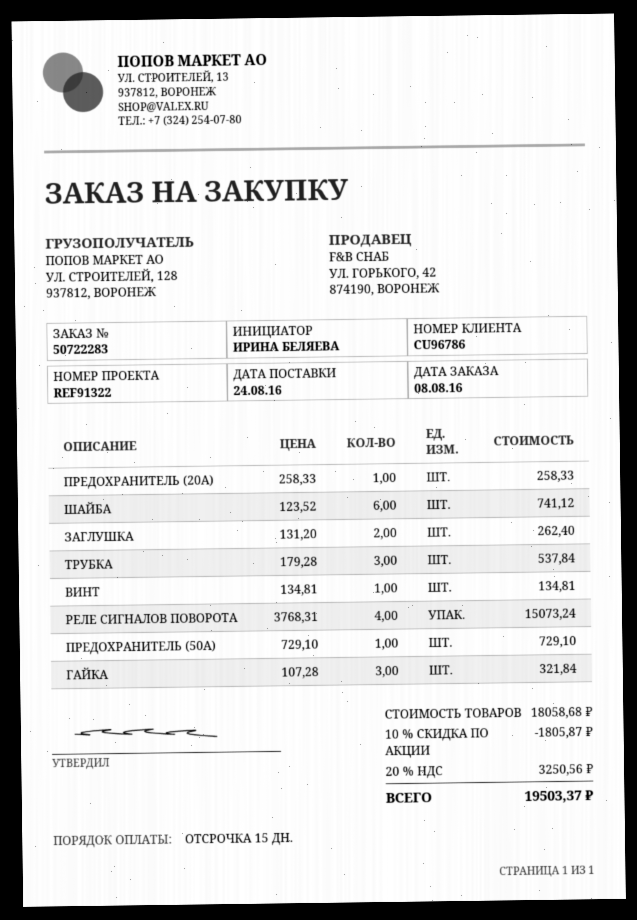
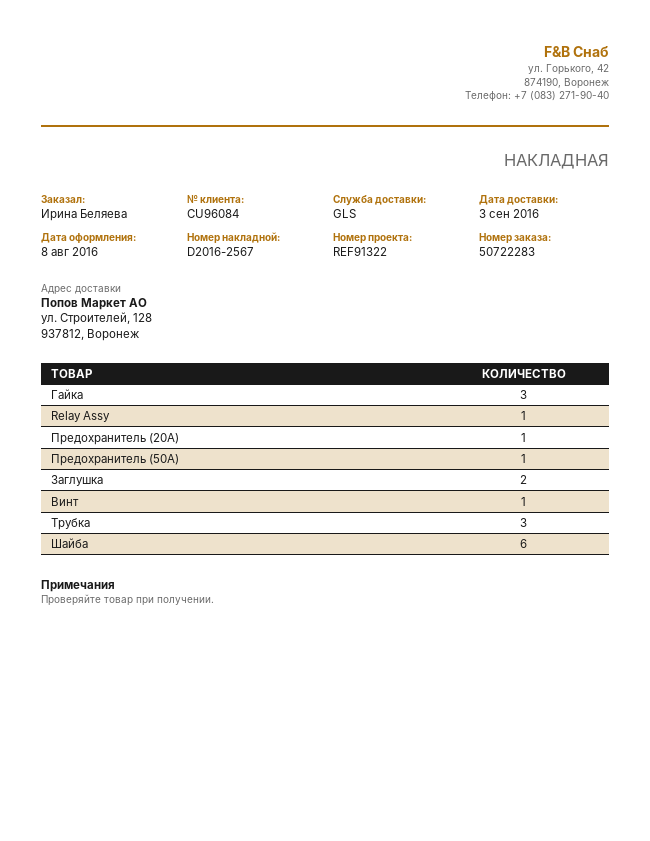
delivery date: 2016-08-24 -> 2016-09-03
customer number: CU96786 -> CU96084
РЕЛЕ СИГНАЛОВ ПОВОРОТА: 4 -> none
Relay Assy: none -> 1

